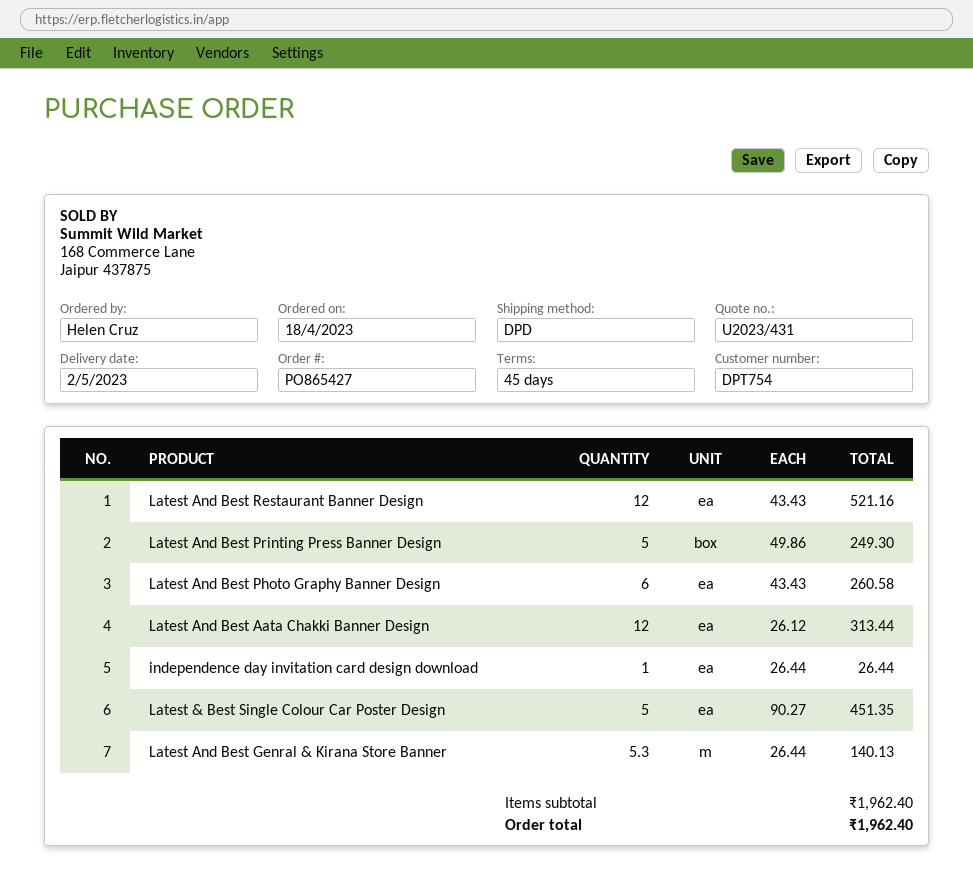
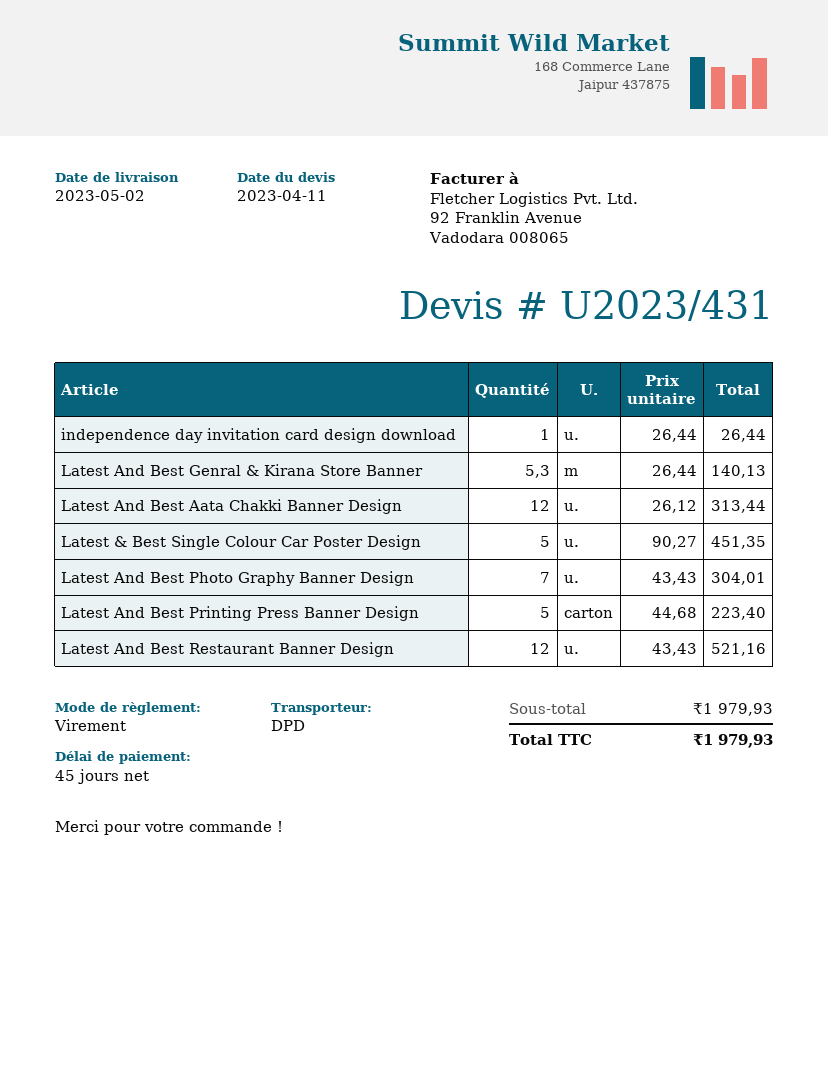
Latest And Best Printing Press Banner Design: 5 x 49.86 = 249.30 -> 5 x 44.68 = 223.40
Latest And Best Photo Graphy Banner Design: 6 x 43.43 = 260.58 -> 7 x 43.43 = 304.01
subtotal: 1962.40 -> 1979.93
total: 1962.40 -> 1979.93

